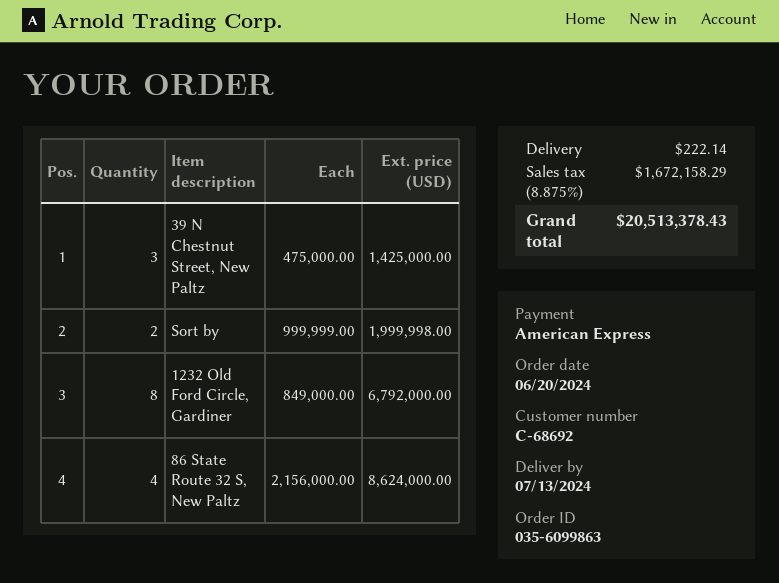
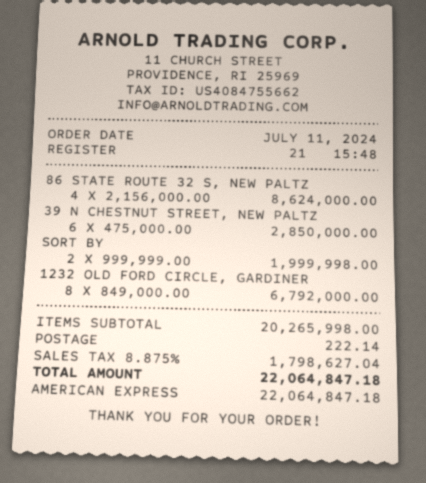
order date: 2024-06-20 -> 2024-07-11
39 N Chestnut Street, New Paltz: 3 x 475000.00 = 1425000.00 -> 6 x 475000.00 = 2850000.00
tax: 8.875% = 1672158.29 -> 8.875% = 1798627.04
total: 20513378.43 -> 22064847.18

